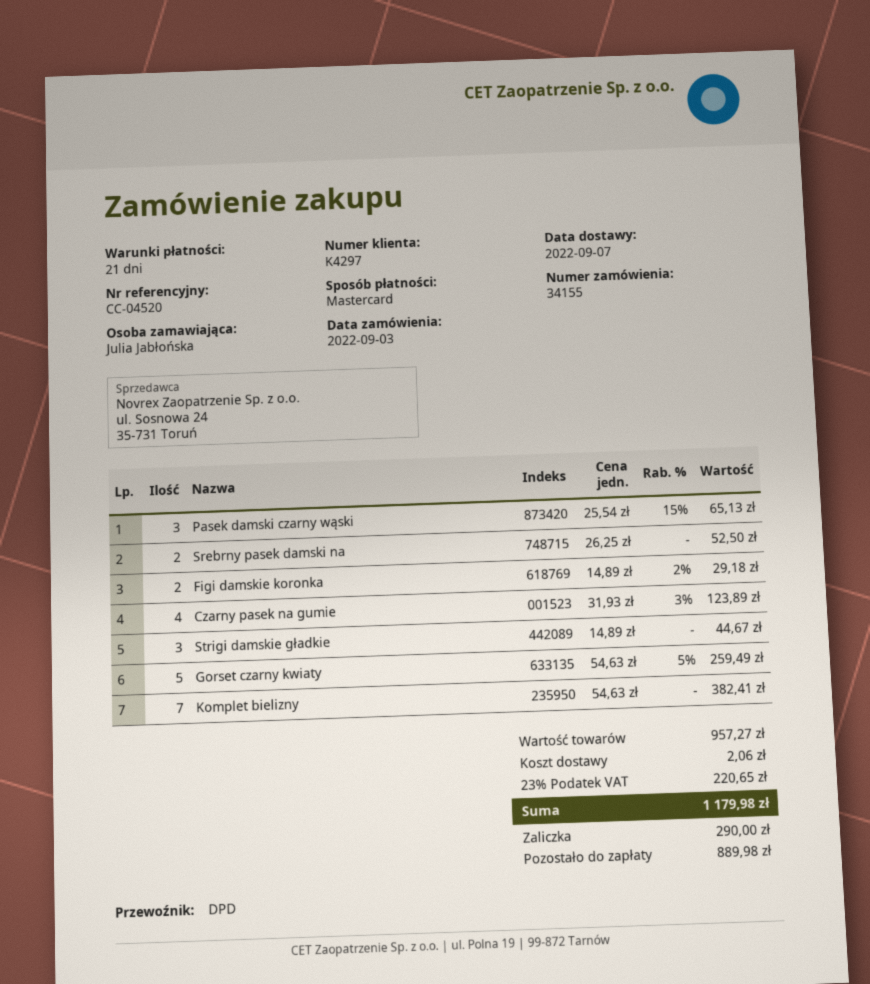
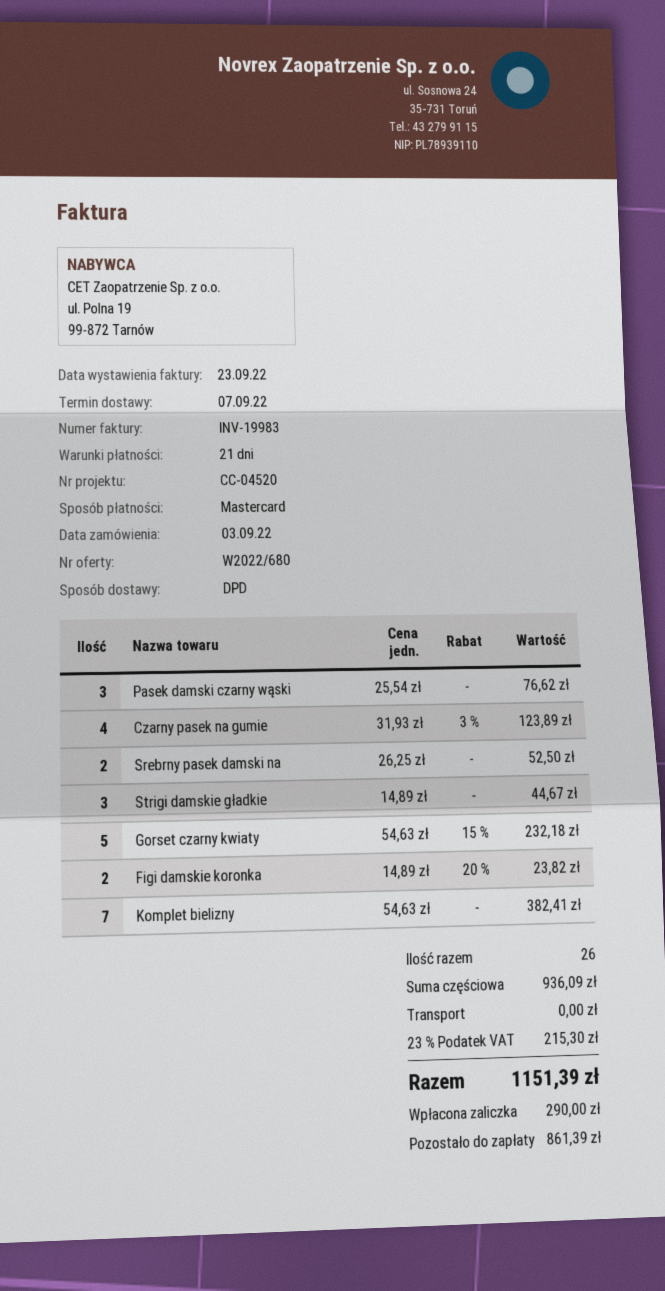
Pasek damski czarny wąski: 3 x 25.54 - 15% = 65.13 -> 3 x 25.54 = 76.62
Figi damskie koronka: 2 x 14.89 - 2% = 29.18 -> 2 x 14.89 - 20% = 23.82
Gorset czarny kwiaty: 5 x 54.63 - 5% = 259.49 -> 5 x 54.63 - 15% = 232.18
subtotal: 957.27 -> 936.09
shipping: 2.06 -> 0.00
tax: 23% = 220.65 -> 23% = 215.30
total: 1179.98 -> 1151.39
balance: 889.98 -> 861.39

